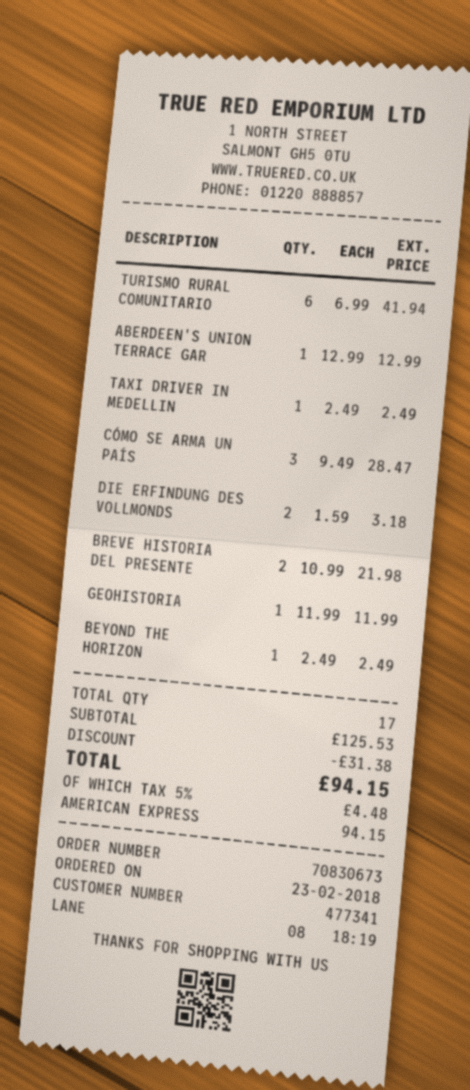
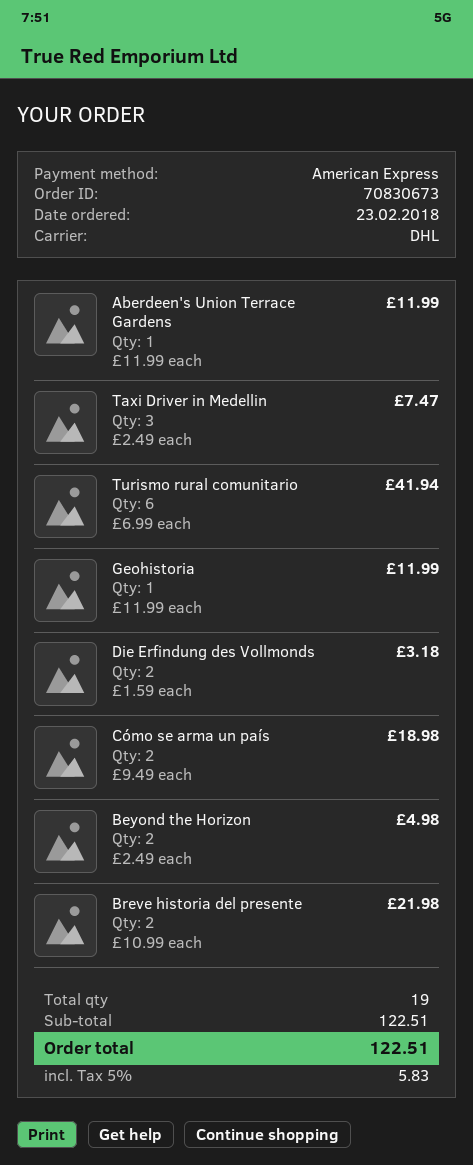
ABERDEEN'S UNION TERRACE GAR: 1 x 12.99 = 12.99 -> 1 x 11.99 = 11.99
TAXI DRIVER IN MEDELLIN: 1 x 2.49 = 2.49 -> 3 x 2.49 = 7.47
CÓMO SE ARMA UN PAÍS: 3 x 9.49 = 28.47 -> 2 x 9.49 = 18.98
BEYOND THE HORIZON: 1 x 2.49 = 2.49 -> 2 x 2.49 = 4.98
total quantity: 17 -> 19
subtotal: 125.53 -> 122.51
discount: 31.38 -> none
tax: 5% = 4.48 -> 5% = 5.83
total: 94.15 -> 122.51

